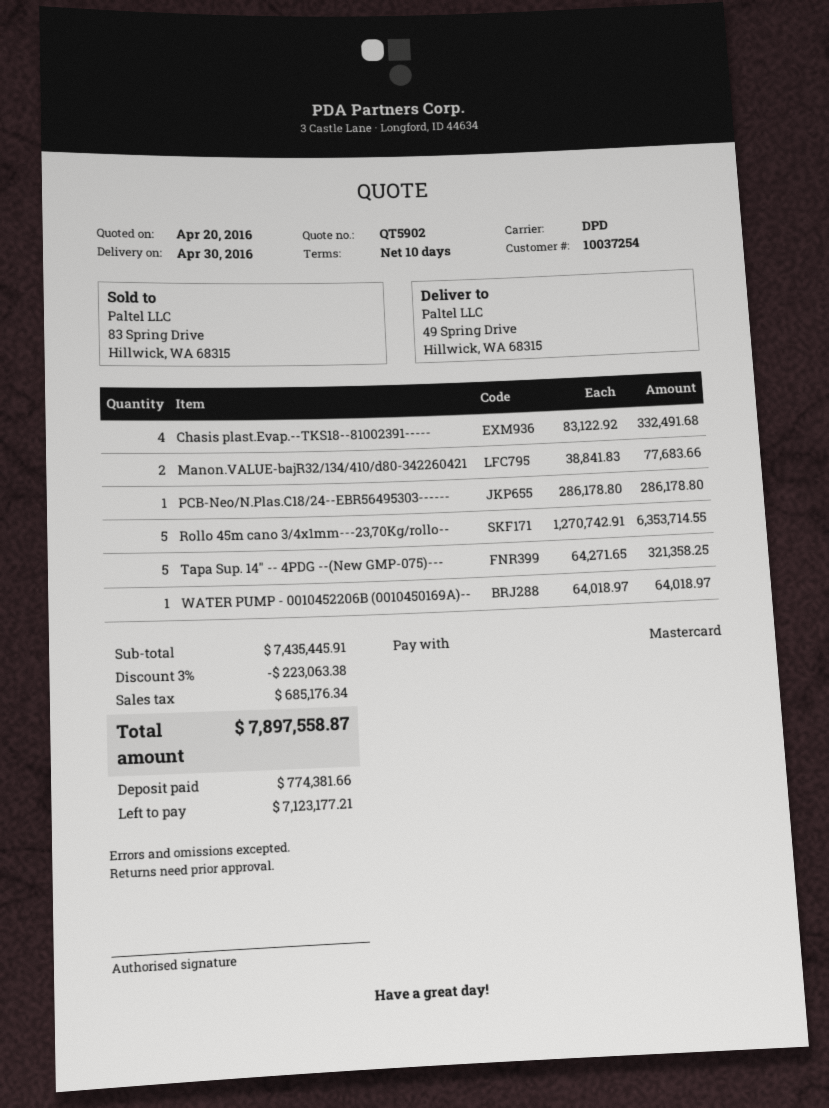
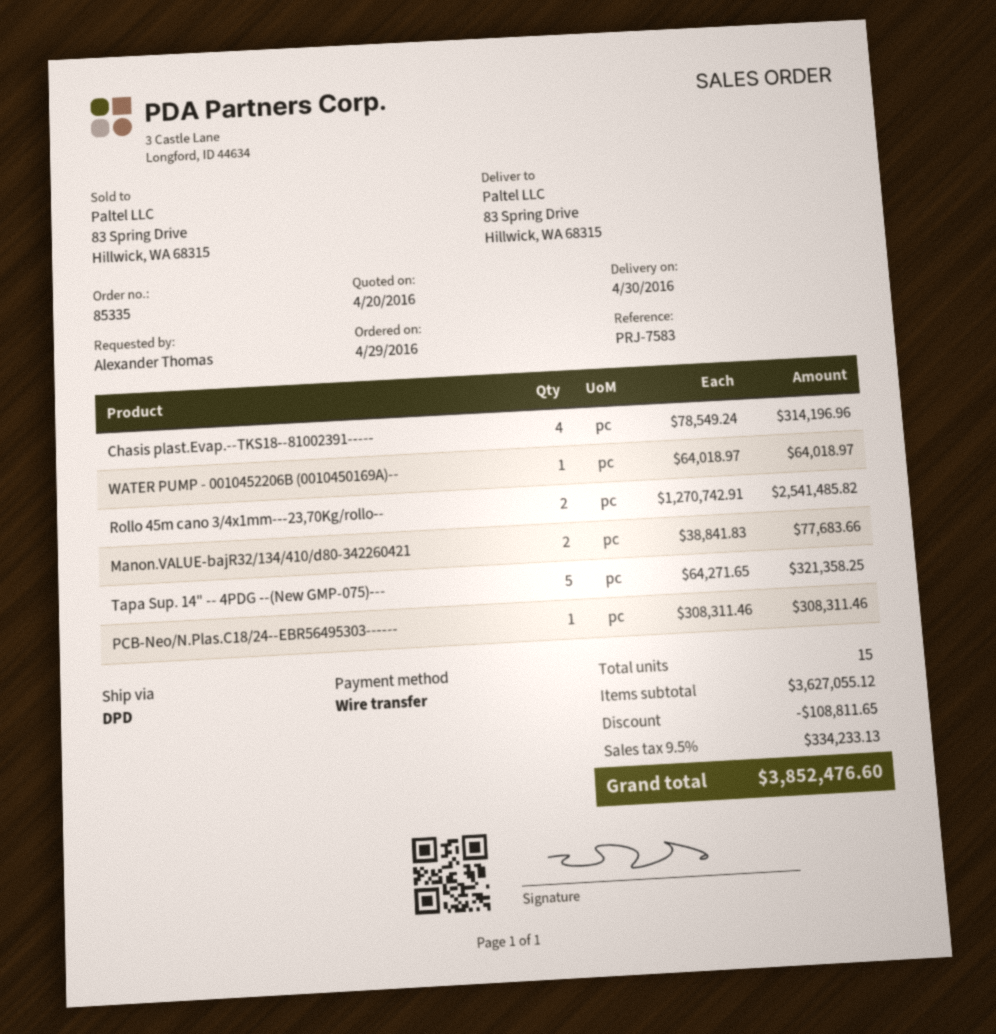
payment method: Mastercard -> bank transfer
ship to: 49 Spring Drive, Hillwick, WA 68315 -> 83 Spring Drive, Hillwick, WA 68315
Chasis plast.Evap.--TKS18--81002391-----: 4 x 83122.92 = 332491.68 -> 4 x 78549.24 = 314196.96
PCB-Neo/N.Plas.C18/24--EBR56495303------: 1 x 286178.80 = 286178.80 -> 1 x 308311.46 = 308311.46
Rollo 45m cano 3/4x1mm---23,70Kg/rollo--: 5 x 1270742.91 = 6353714.55 -> 2 x 1270742.91 = 2541485.82
subtotal: 7435445.91 -> 3627055.12
discount: 223063.38 -> 108811.65
tax: 685176.34 -> 334233.13
total: 7897558.87 -> 3852476.60

